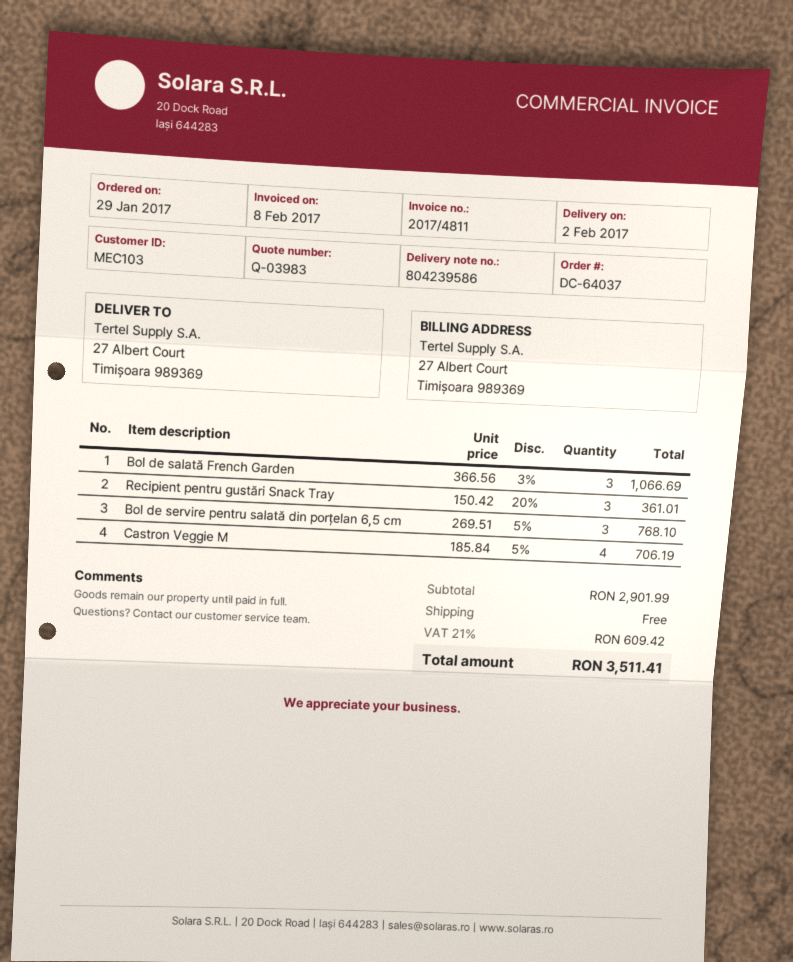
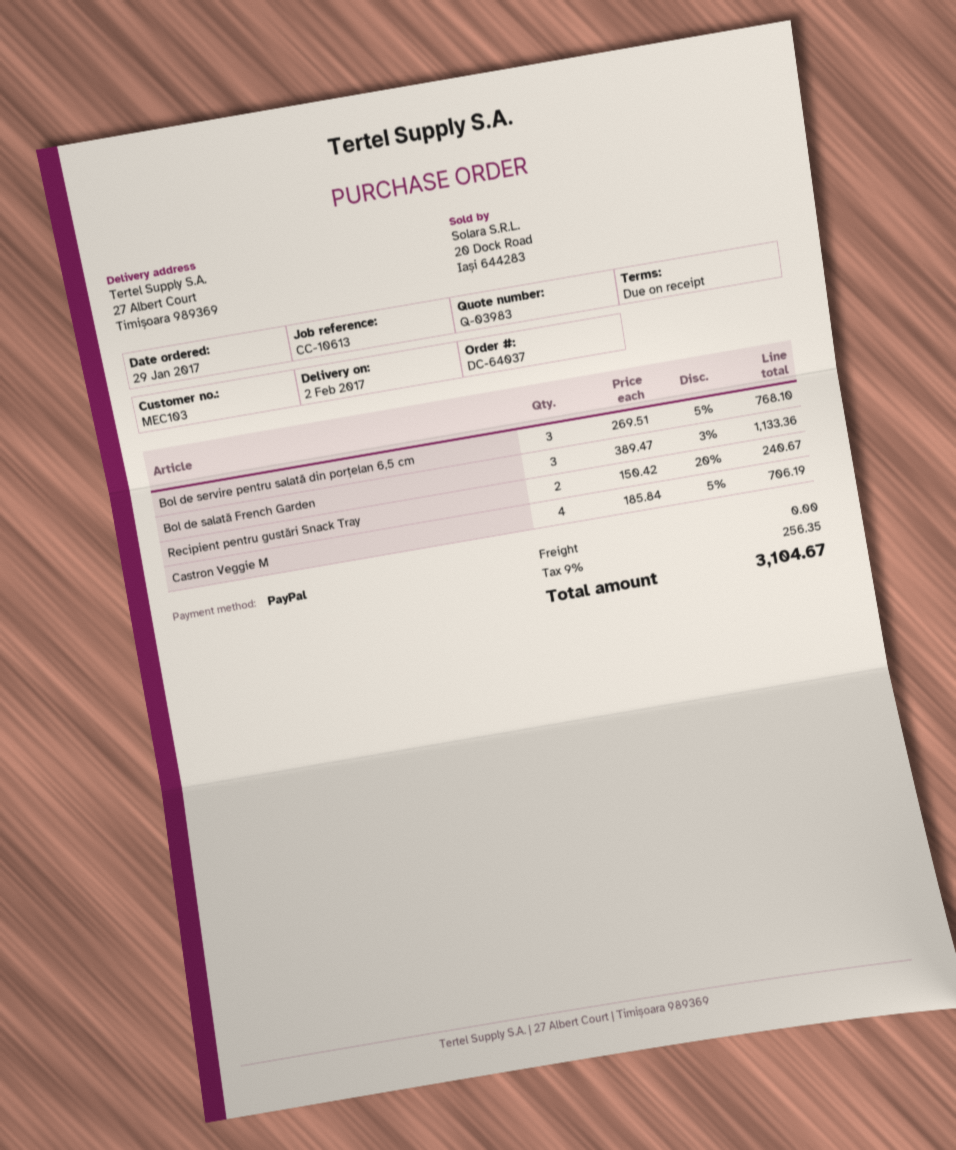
Bol de salată French Garden: 3 x 366.56 - 3% = 1066.69 -> 3 x 389.47 - 3% = 1133.36
Recipient pentru gustări Snack Tray: 3 x 150.42 - 20% = 361.01 -> 2 x 150.42 - 20% = 240.67
tax: 21% = 609.42 -> 9% = 256.35
total: 3511.41 -> 3104.67

